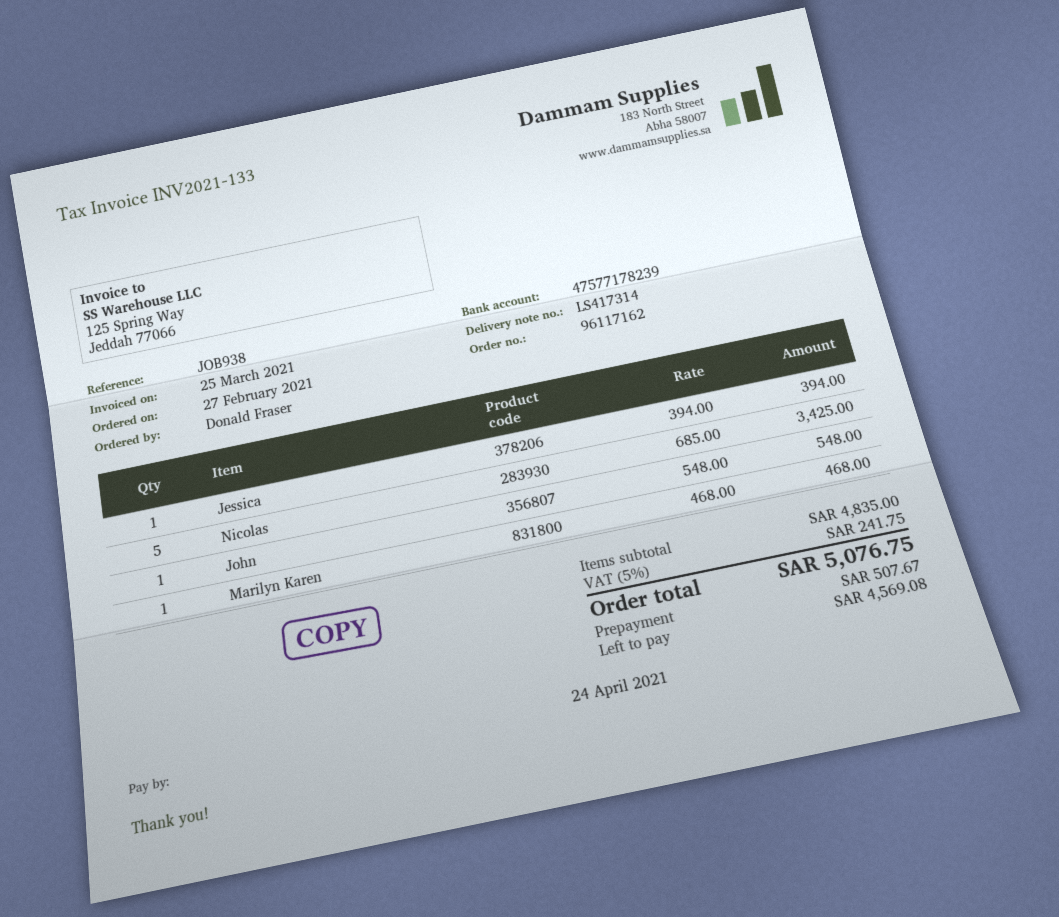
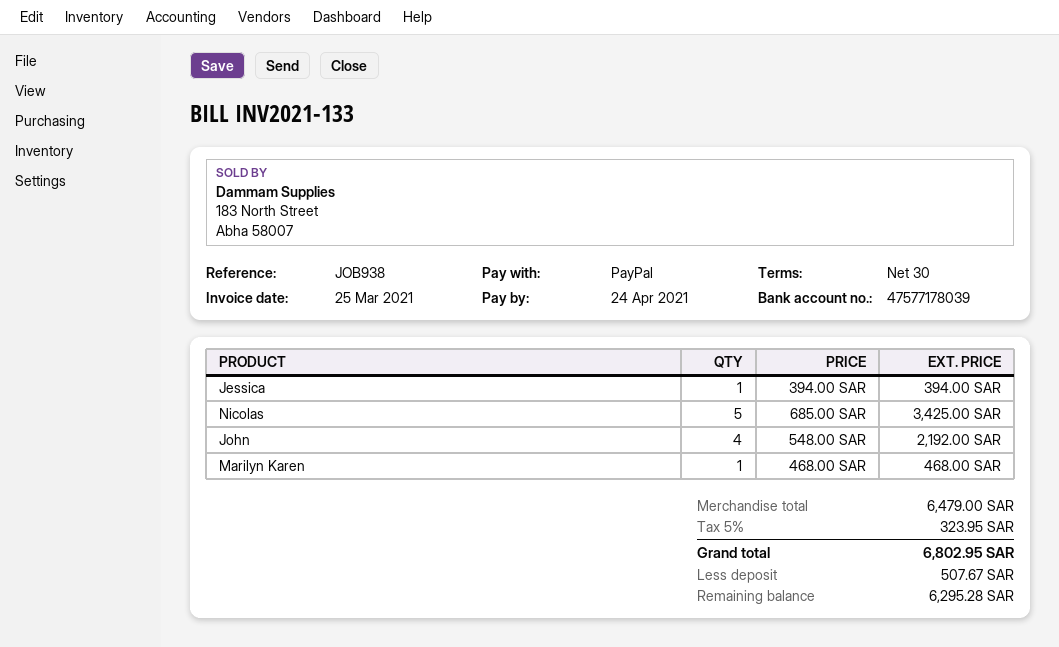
bank account: 47577178239 -> 47577178039
John: 1 x 548.00 = 548.00 -> 4 x 548.00 = 2192.00
subtotal: 4835.00 -> 6479.00
tax: 5% = 241.75 -> 5% = 323.95
total: 5076.75 -> 6802.95
balance: 4569.08 -> 6295.28

